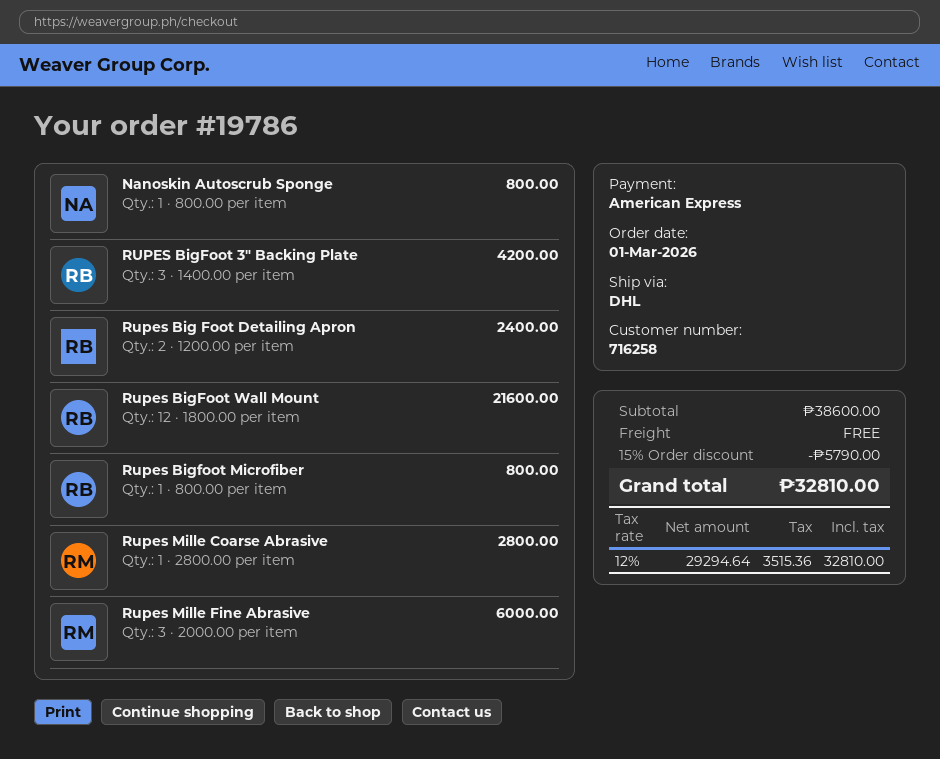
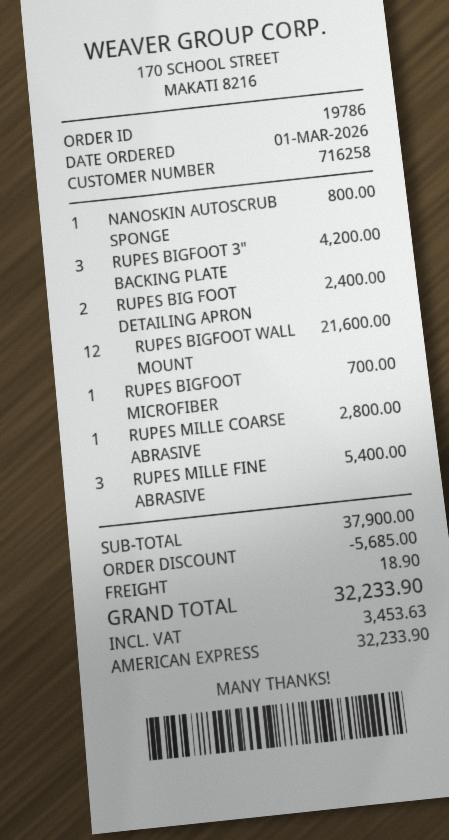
Rupes Bigfoot Microfiber: 1 for 800.00 -> 1 for 700.00
Rupes Mille Fine Abrasive: 3 for 6000.00 -> 3 for 5400.00
subtotal: 38600.00 -> 37900.00
discount: 5790.00 -> 5685.00
shipping: 0.00 -> 18.90
tax: 3515.36 -> 3453.63
total: 32810.00 -> 32233.90

